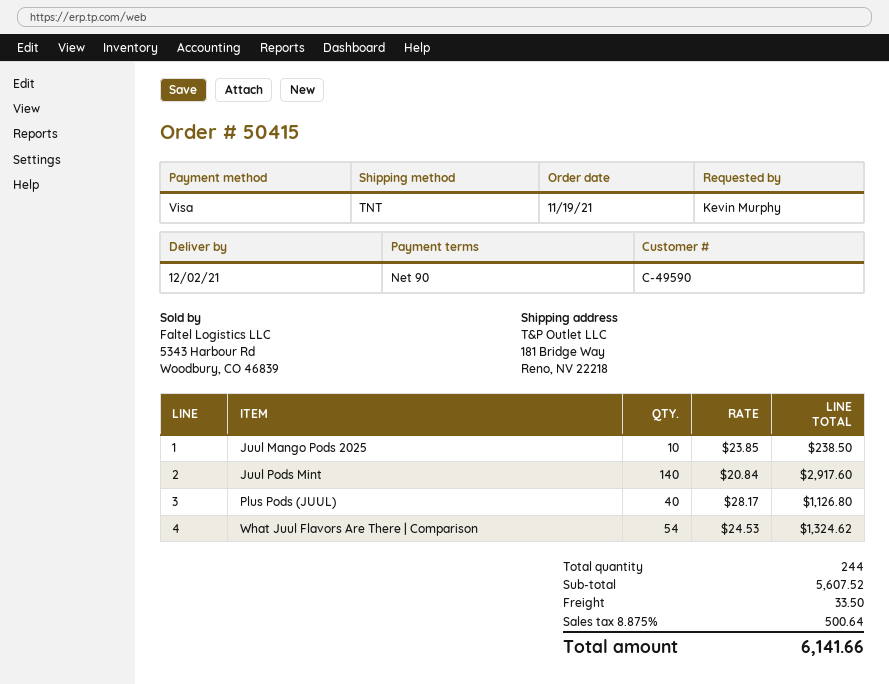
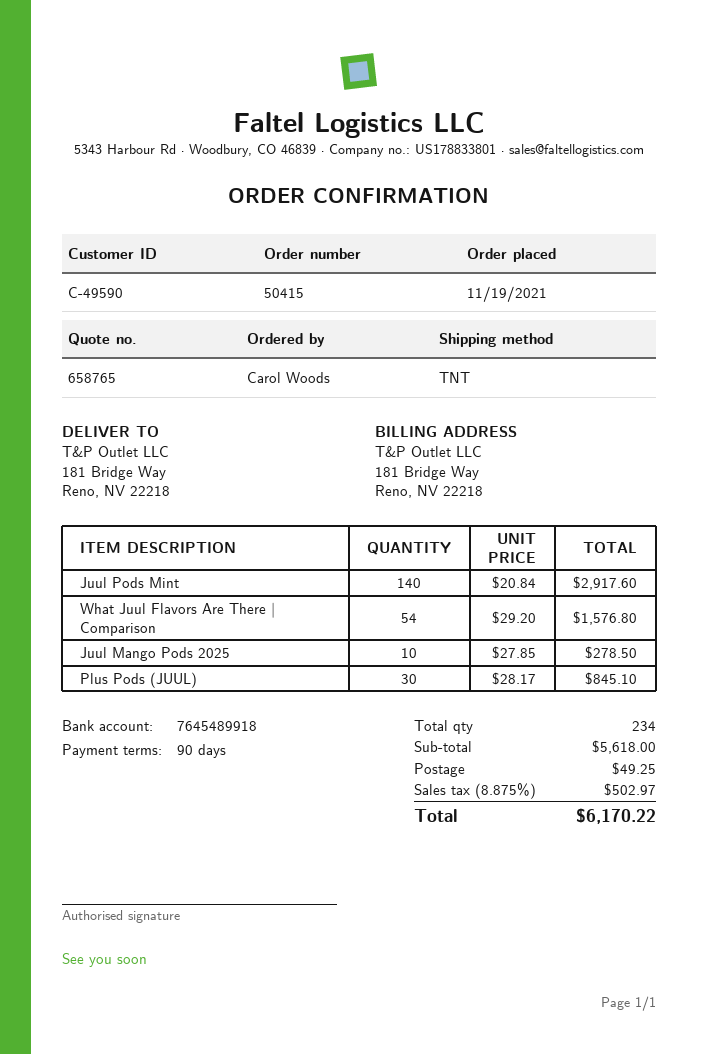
ordered by: Kevin Murphy -> Carol Woods
Juul Mango Pods 2025: 10 x 23.85 = 238.50 -> 10 x 27.85 = 278.50
Plus Pods (JUUL): 40 x 28.17 = 1126.80 -> 30 x 28.17 = 845.10
What Juul Flavors Are There | Comparison: 54 x 24.53 = 1324.62 -> 54 x 29.20 = 1576.80
total quantity: 244 -> 234
subtotal: 5607.52 -> 5618.00
shipping: 33.50 -> 49.25
tax: 8.875% = 500.64 -> 8.875% = 502.97
total: 6141.66 -> 6170.22

